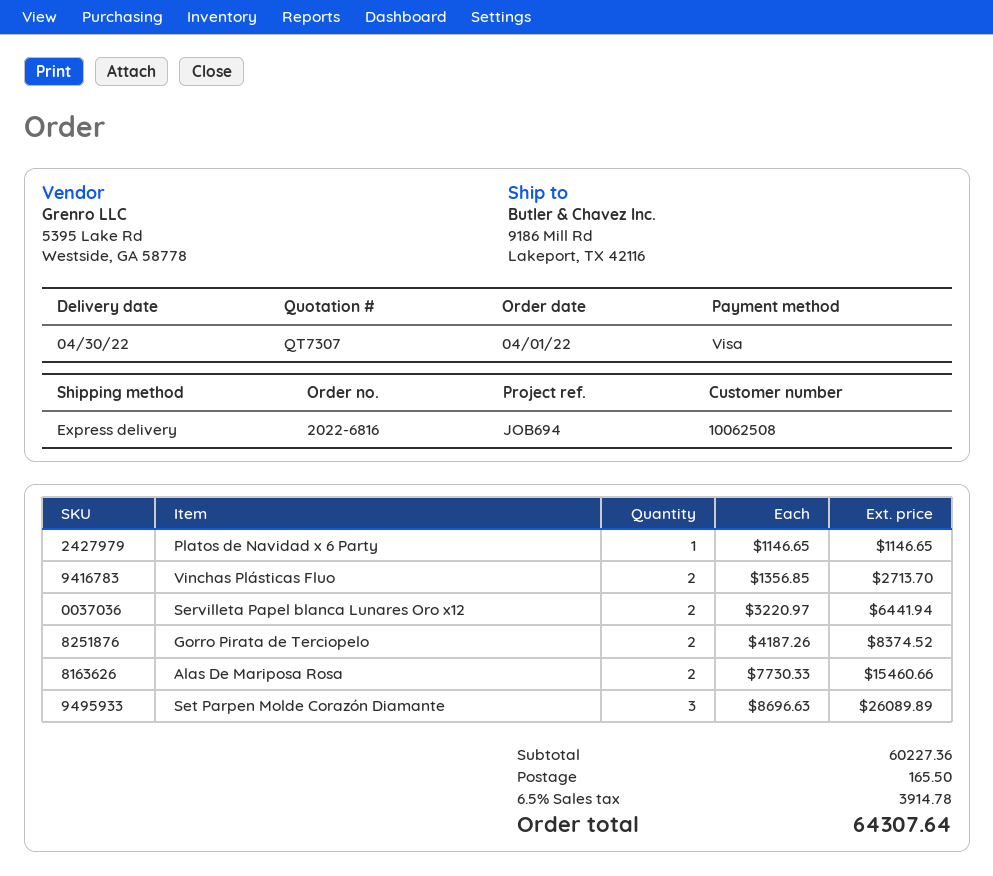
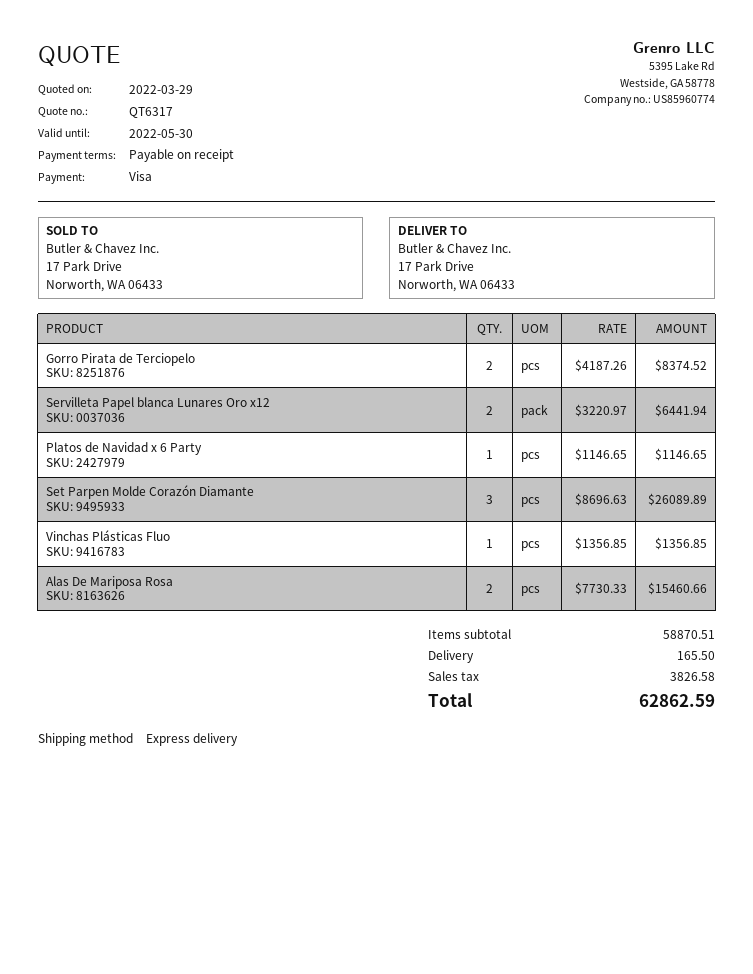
quote number: QT7307 -> QT6317
ship to: 9186 Mill Rd, Lakeport, TX 42116 -> 17 Park Drive, Norworth, WA 06433
Vinchas Plásticas Fluo: 2 x 1356.85 = 2713.70 -> 1 x 1356.85 = 1356.85
subtotal: 60227.36 -> 58870.51
tax: 3914.78 -> 3826.58
total: 64307.64 -> 62862.59

